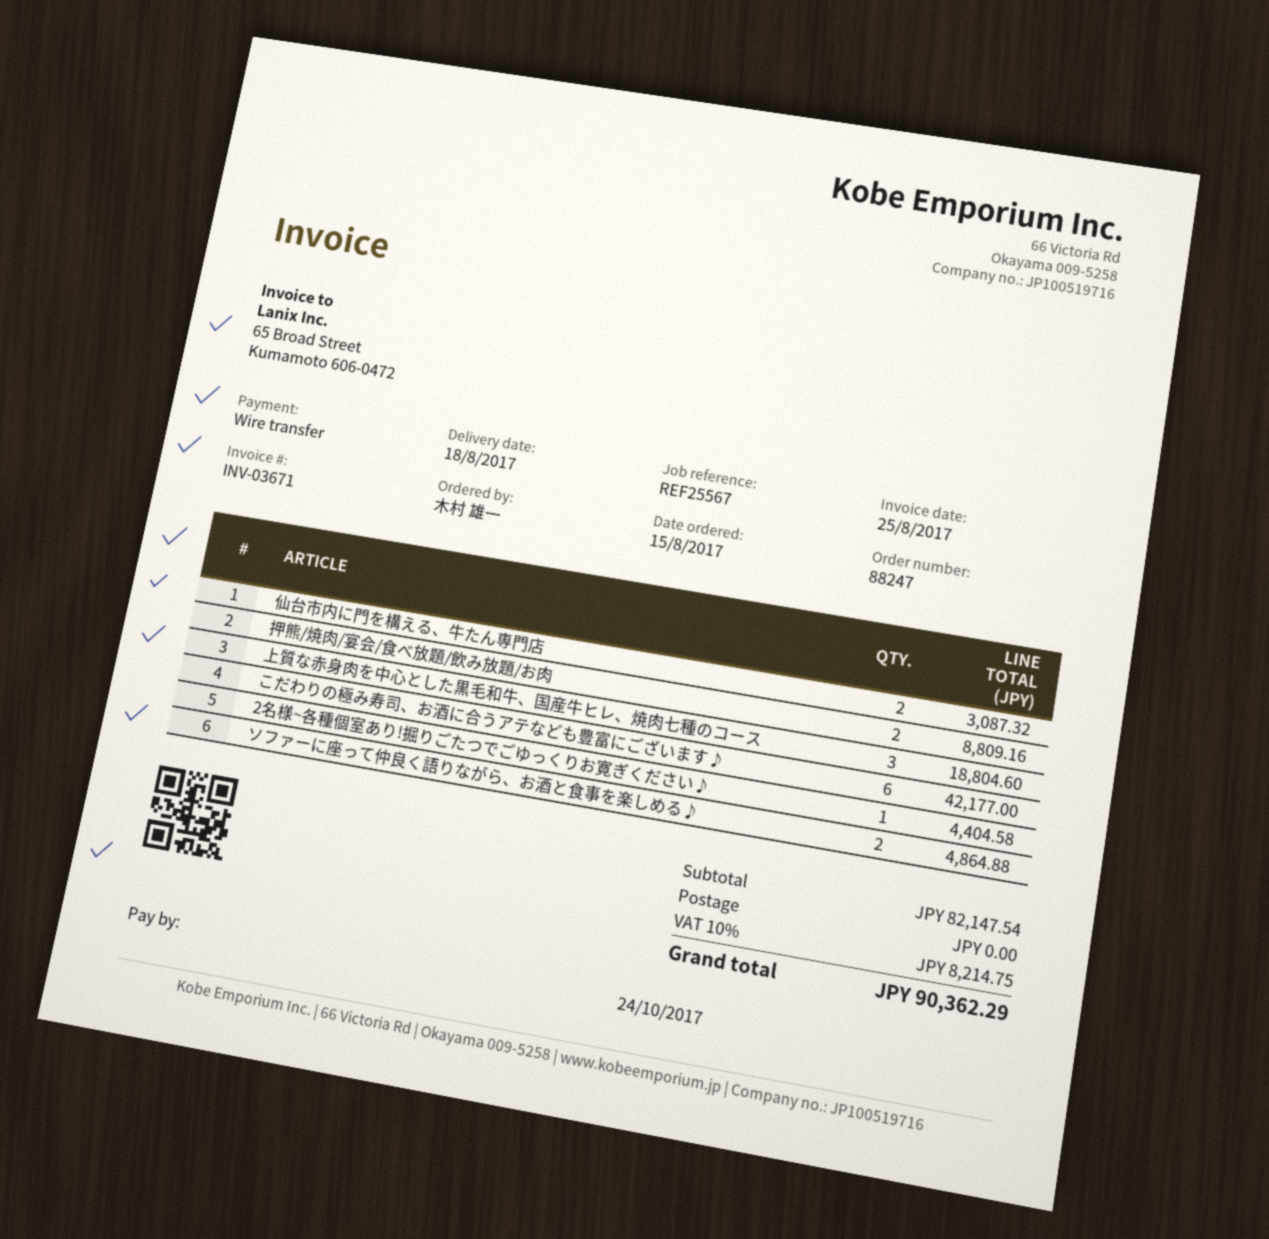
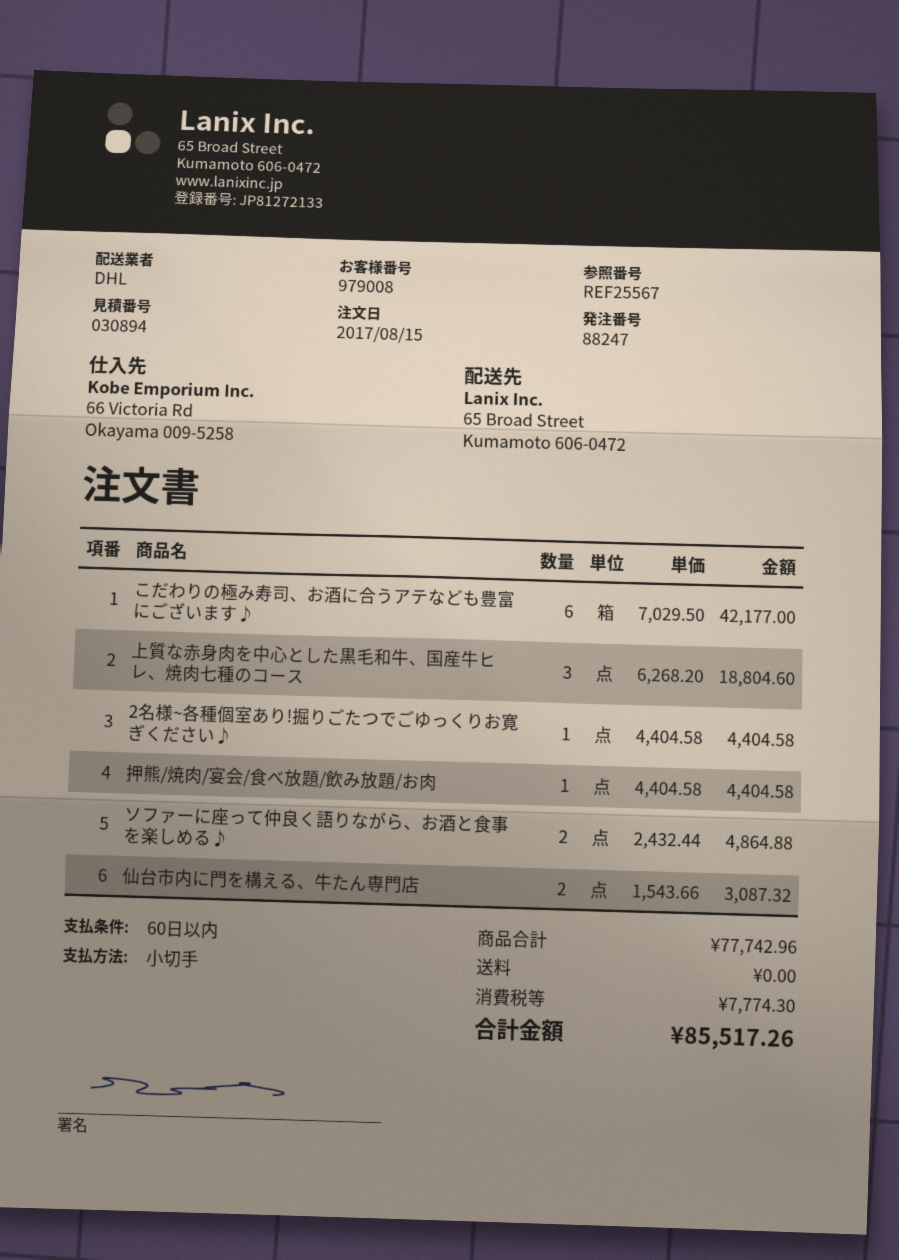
payment method: bank transfer -> cheque
押熊/焼肉/宴会/食べ放題/飲み放題/お肉: 2 for 8809.16 -> 1 for 4404.58
subtotal: 82147.54 -> 77742.96
tax: 8214.75 -> 7774.30
total: 90362.29 -> 85517.26

